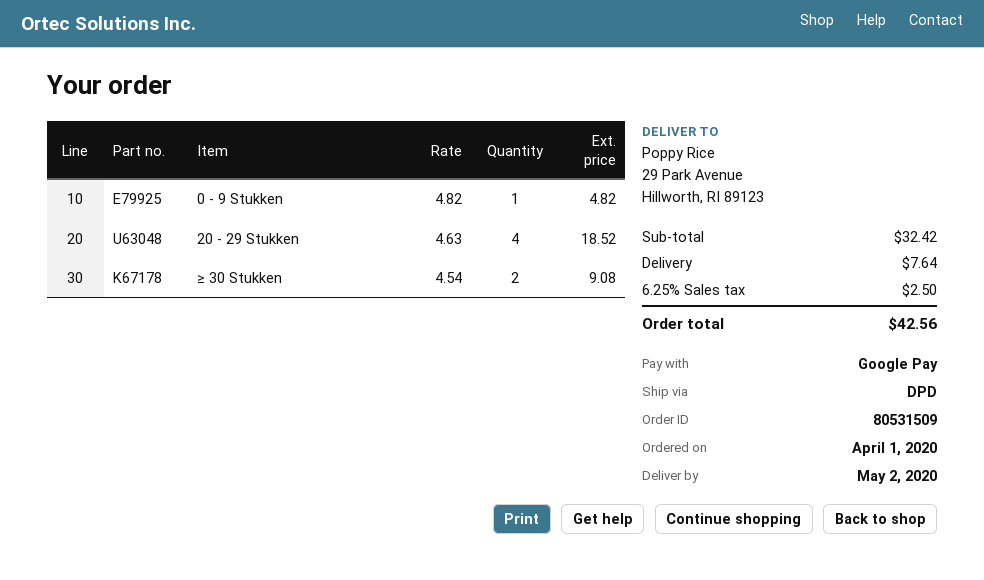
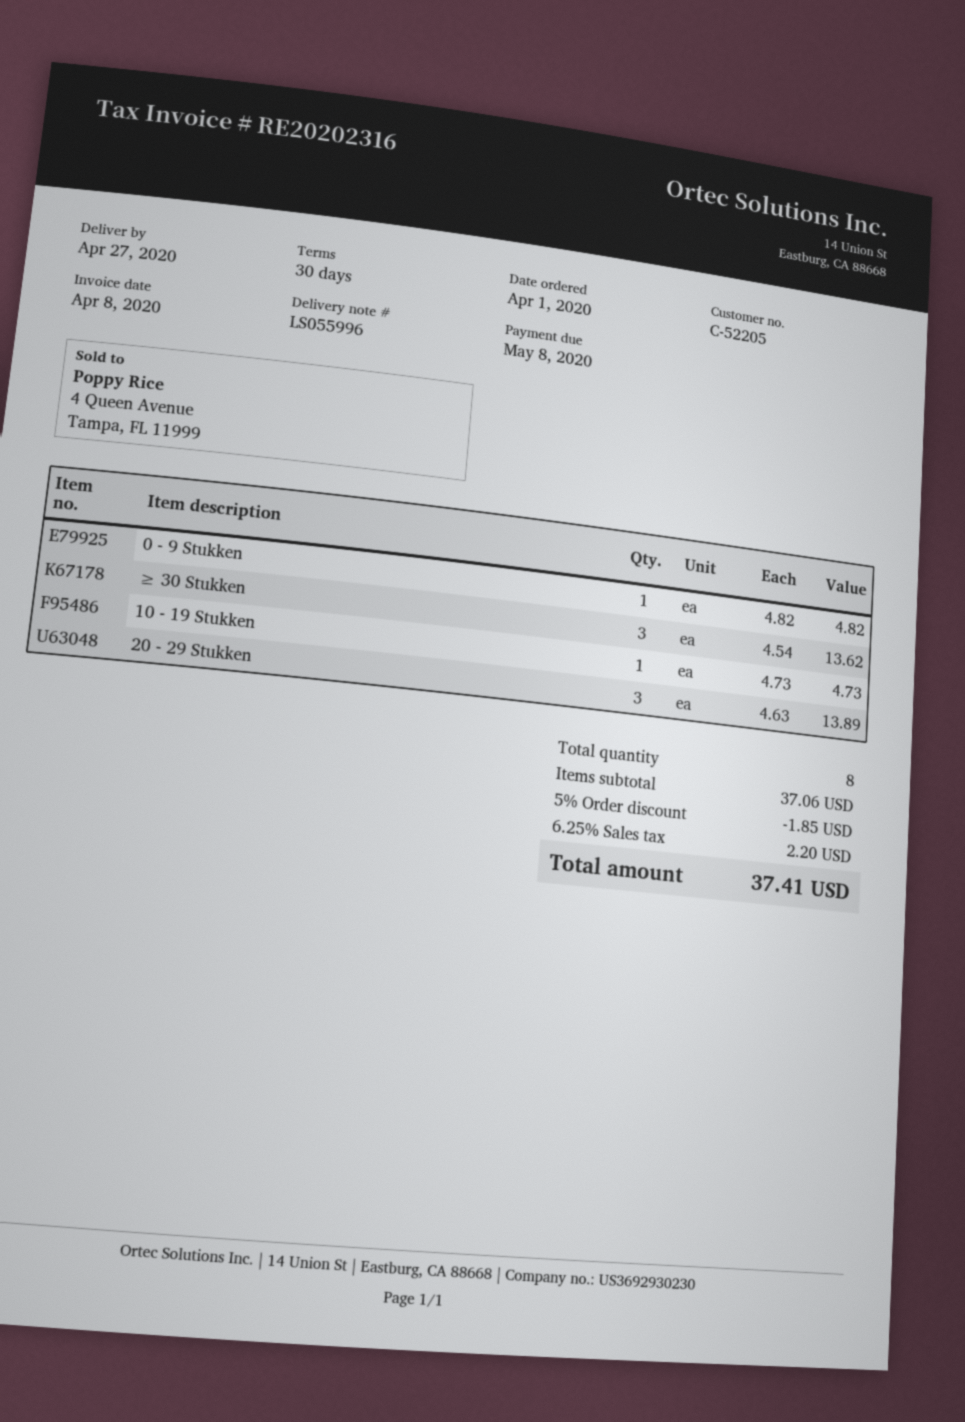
delivery date: 2020-05-02 -> 2020-04-27
20 - 29 Stukken: 4 x 4.63 = 18.52 -> 3 x 4.63 = 13.89
≥ 30 Stukken: 2 x 4.54 = 9.08 -> 3 x 4.54 = 13.62
10 - 19 Stukken: none -> 1 x 4.73 = 4.73
subtotal: 32.42 -> 37.06
discount: none -> 5% = 1.85
shipping: 7.64 -> none
tax: 6.25% = 2.50 -> 6.25% = 2.20
total: 42.56 -> 37.41

